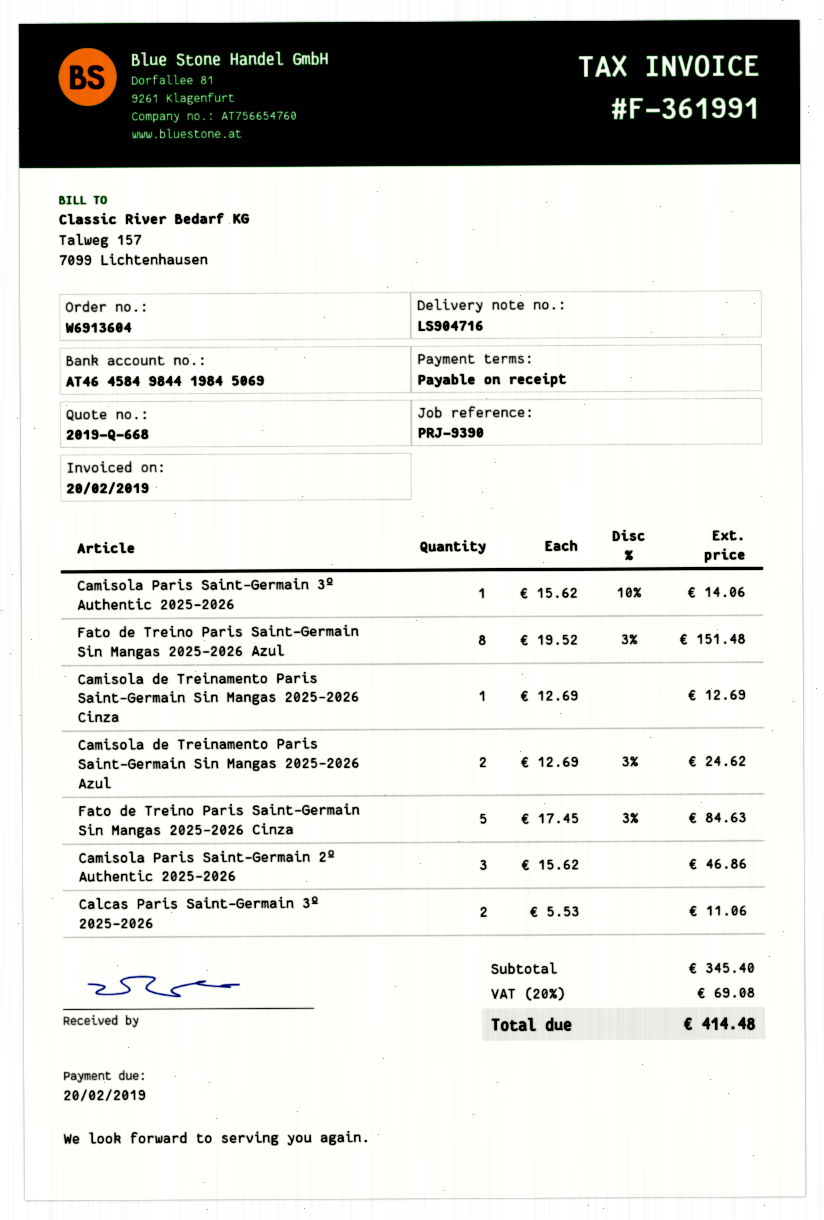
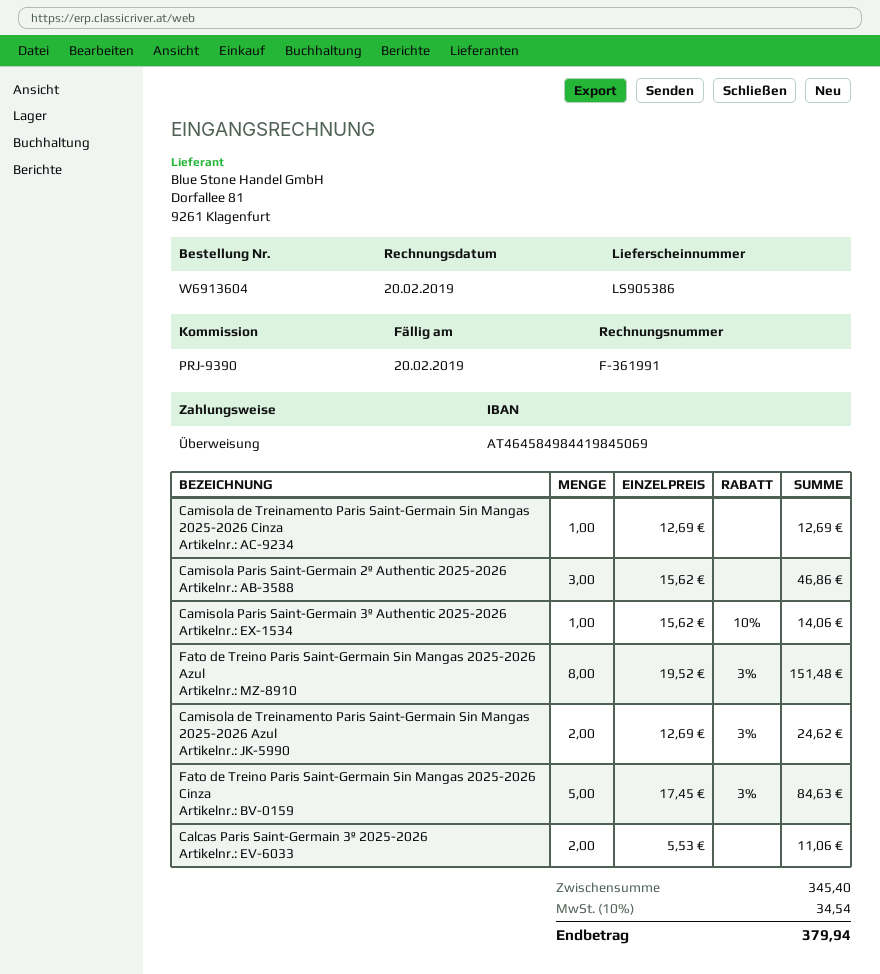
delivery note number: LS904716 -> LS905386
tax: 20% = 69.08 -> 10% = 34.54
total: 414.48 -> 379.94

